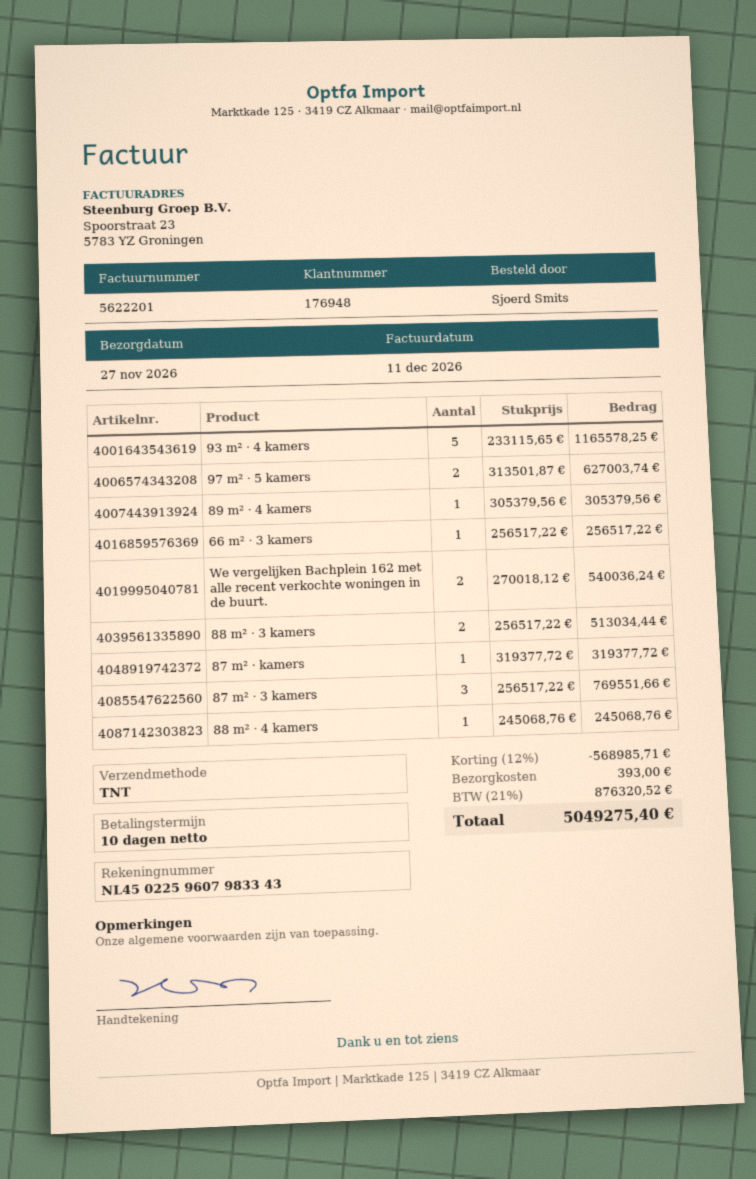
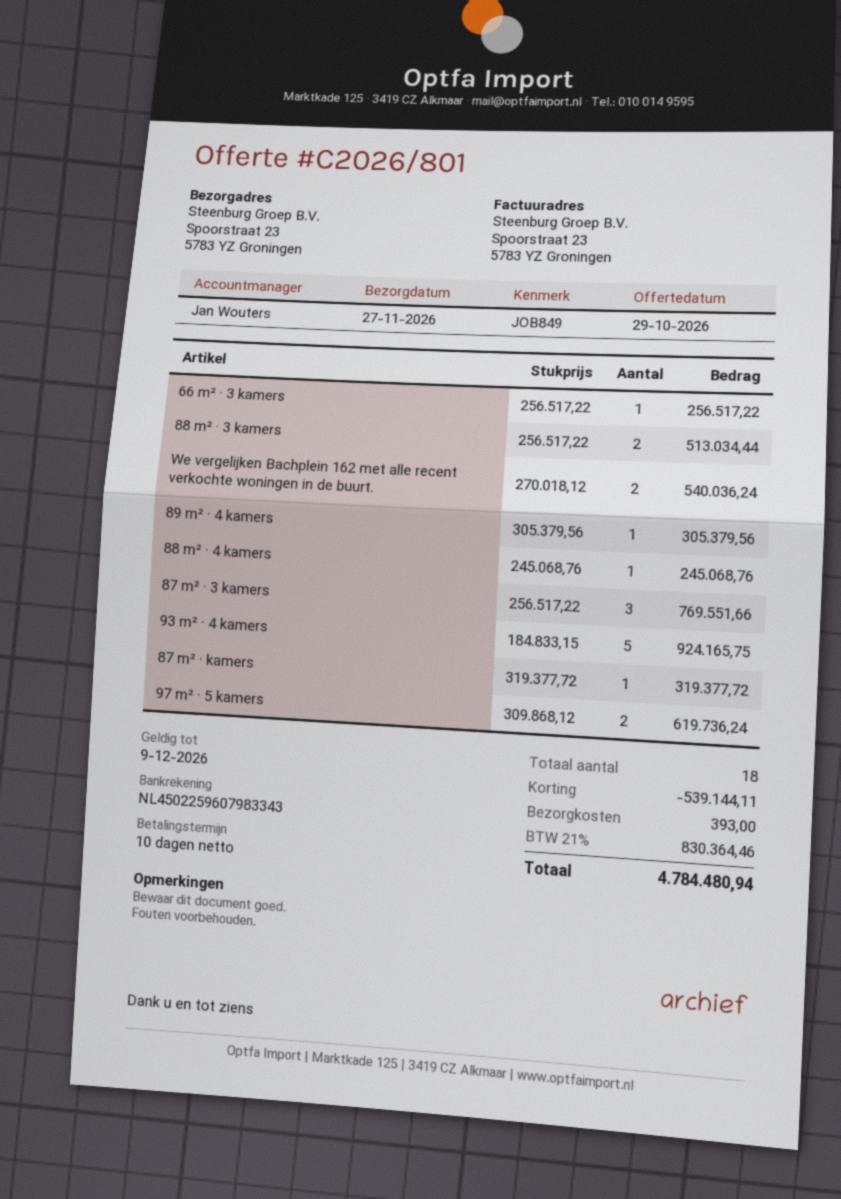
93 m² · 4 kamers: 5 x 233115.65 = 1165578.25 -> 5 x 184833.15 = 924165.75
97 m² · 5 kamers: 2 x 313501.87 = 627003.74 -> 2 x 309868.12 = 619736.24
discount: 568985.71 -> 539144.11
tax: 21% = 876320.52 -> 21% = 830364.46
total: 5049275.40 -> 4784480.94

